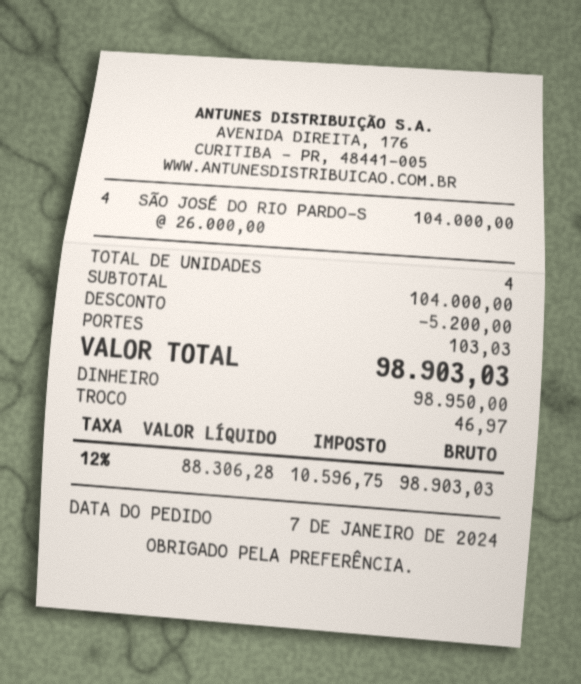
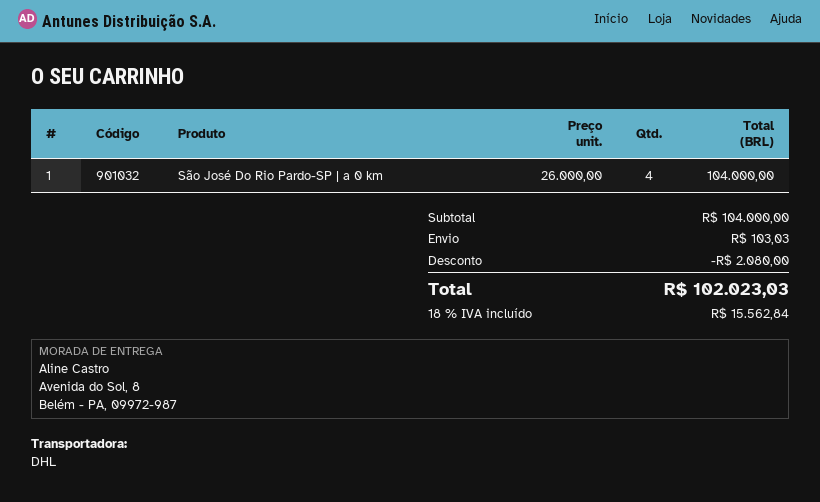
discount: 5200.00 -> 2080.00
tax: 12% = 10596.75 -> 18% = 15562.84
total: 98903.03 -> 102023.03

